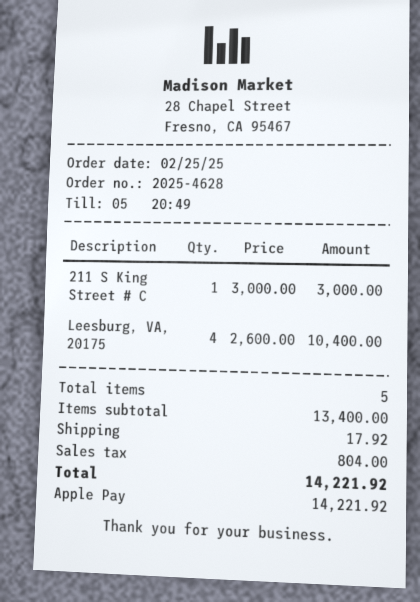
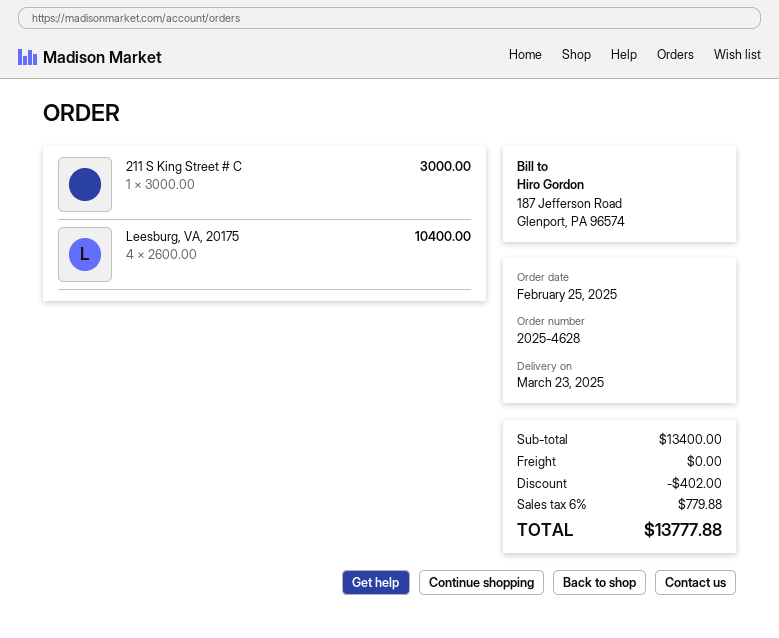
discount: none -> 402.00
shipping: 17.92 -> 0.00
tax: 804.00 -> 779.88
total: 14221.92 -> 13777.88

